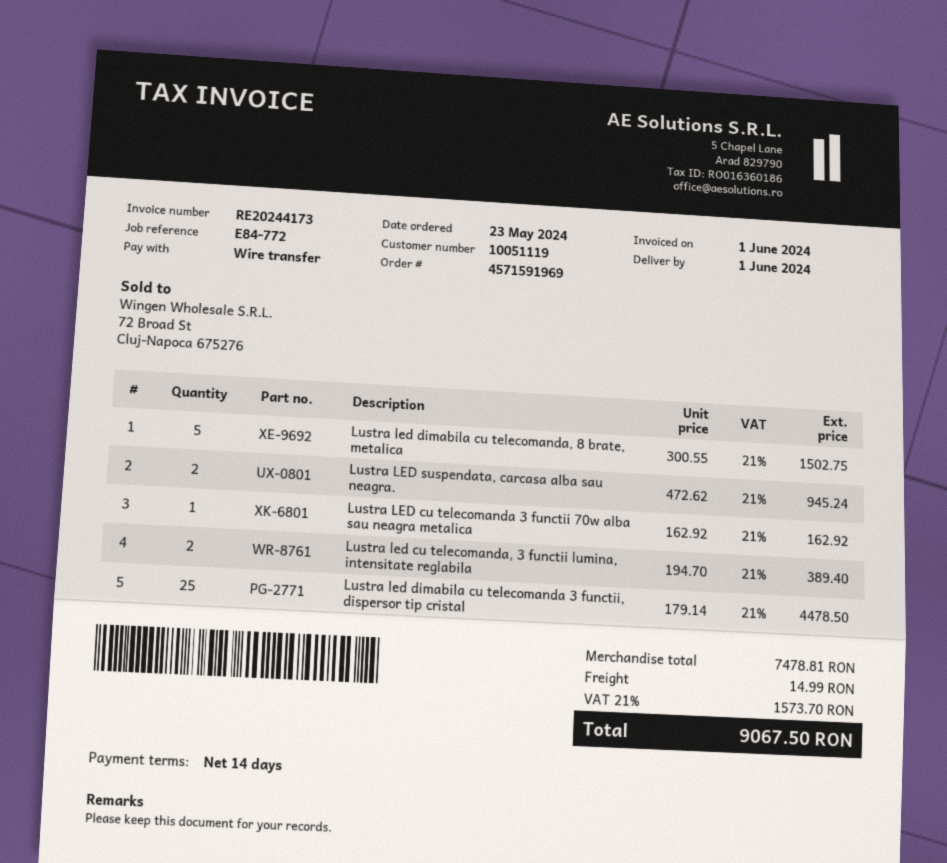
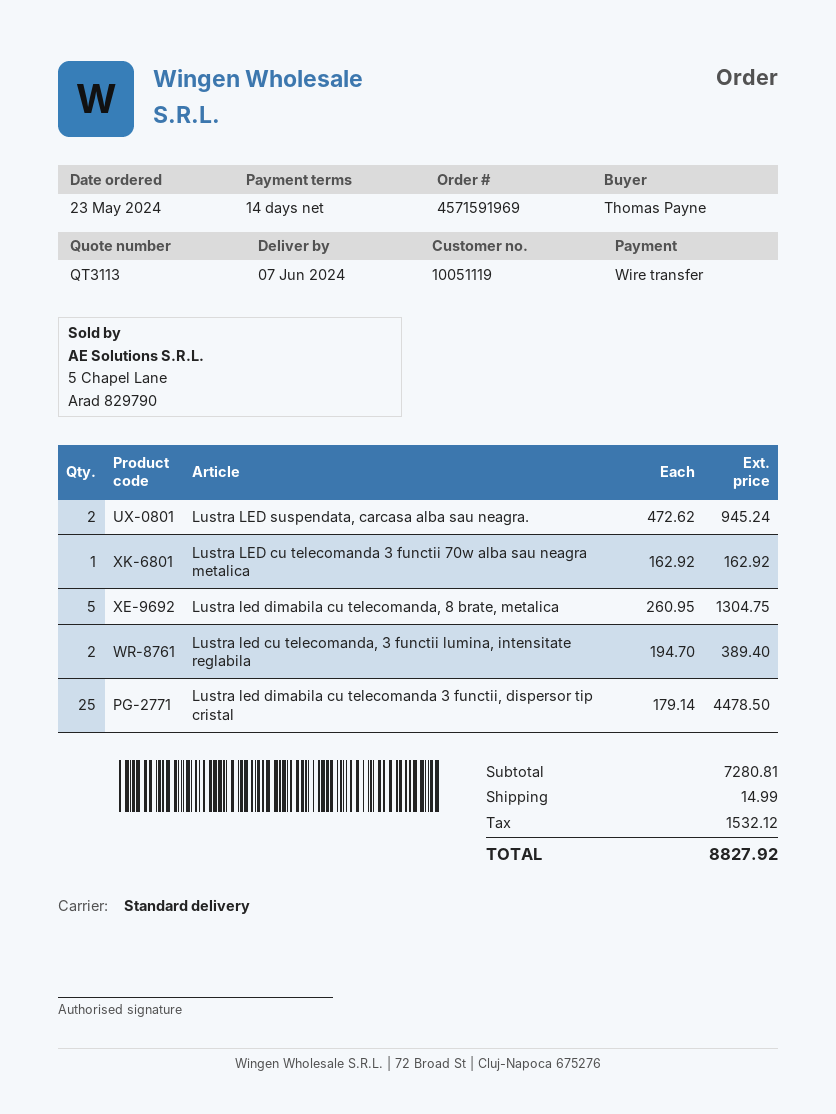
delivery date: 2024-06-01 -> 2024-06-07
Lustra led dimabila cu telecomanda, 8 brate, metalica: 5 x 300.55 = 1502.75 -> 5 x 260.95 = 1304.75
subtotal: 7478.81 -> 7280.81
tax: 1573.70 -> 1532.12
total: 9067.50 -> 8827.92

